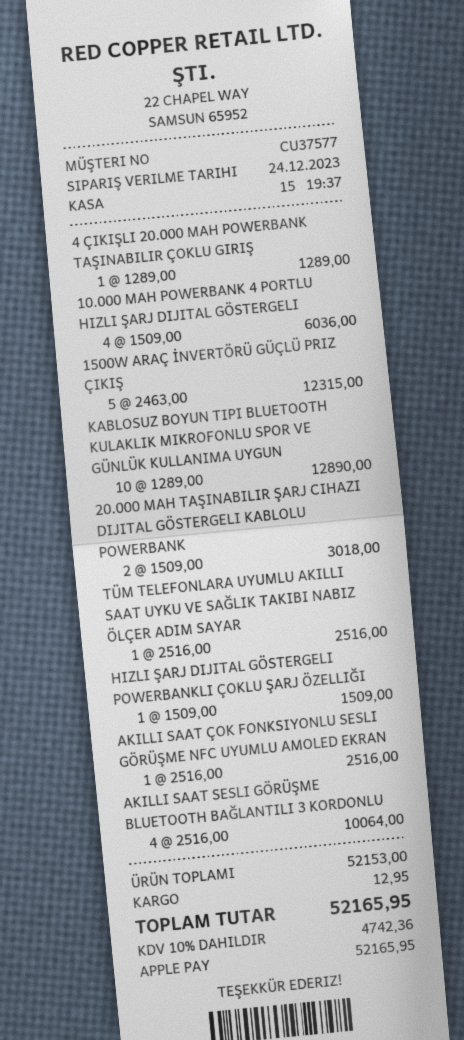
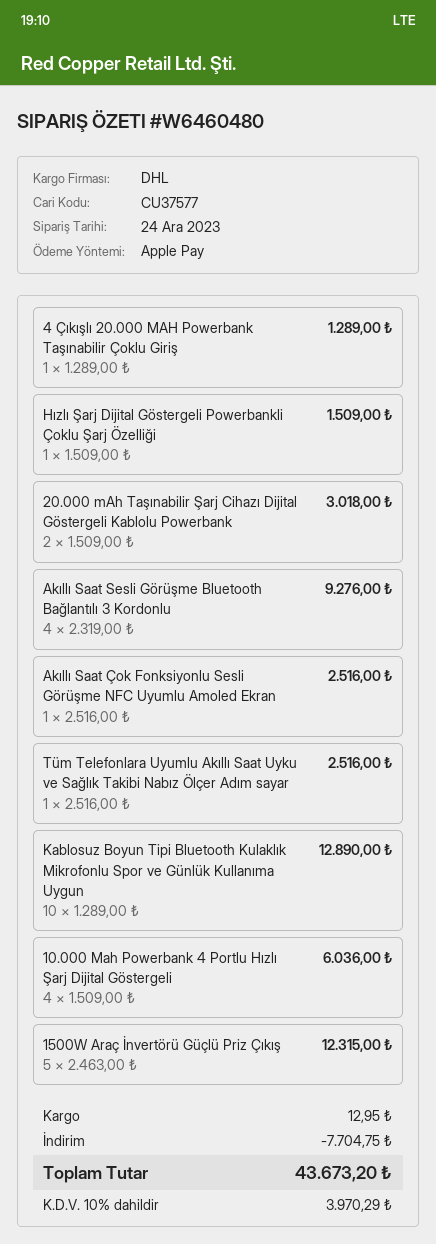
AKILLI SAAT SESLI GÖRÜŞME BLUETOOTH BAĞLANTILI 3 KORDONLU: 4 x 2516.00 = 10064.00 -> 4 x 2319.00 = 9276.00
discount: none -> 7704.75
tax: 10% = 4742.36 -> 10% = 3970.29
total: 52165.95 -> 43673.20

